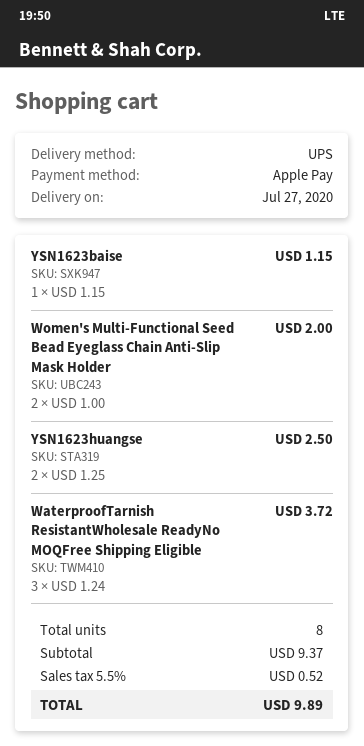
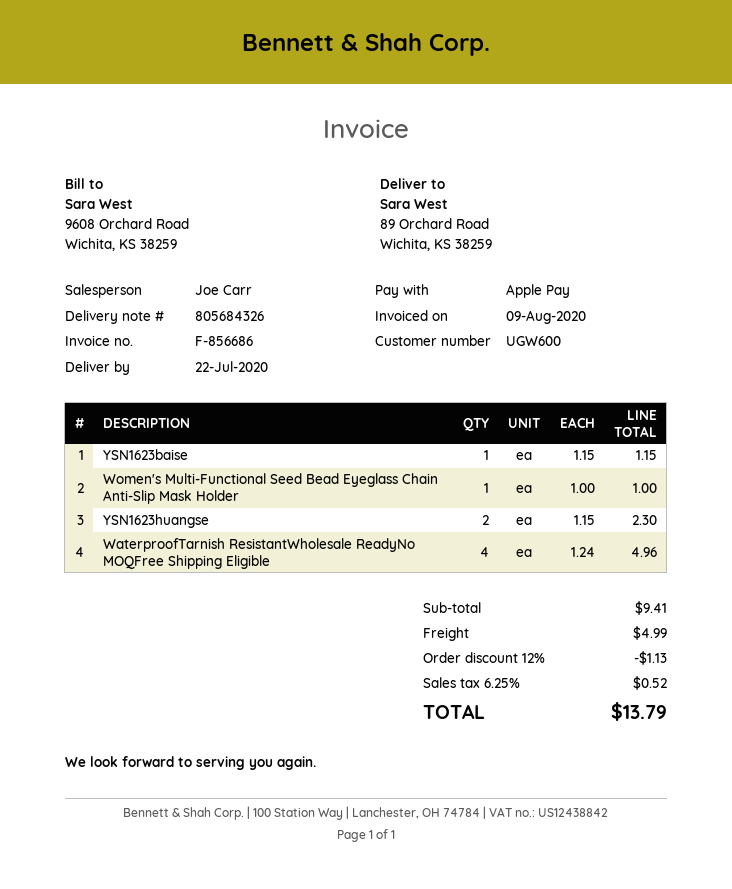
delivery date: 2020-07-27 -> 2020-07-22
Women's Multi-Functional Seed Bead Eyeglass Chain Anti-Slip Mask Holder: 2 x 1.00 = 2.00 -> 1 x 1.00 = 1.00
YSN1623huangse: 2 x 1.25 = 2.50 -> 2 x 1.15 = 2.30
WaterproofTarnish ResistantWholesale ReadyNo MOQFree Shipping Eligible: 3 x 1.24 = 3.72 -> 4 x 1.24 = 4.96
subtotal: 9.37 -> 9.41
discount: none -> 12% = 1.13
shipping: none -> 4.99
tax: 5.5% = 0.52 -> 6.25% = 0.52
total: 9.89 -> 13.79

